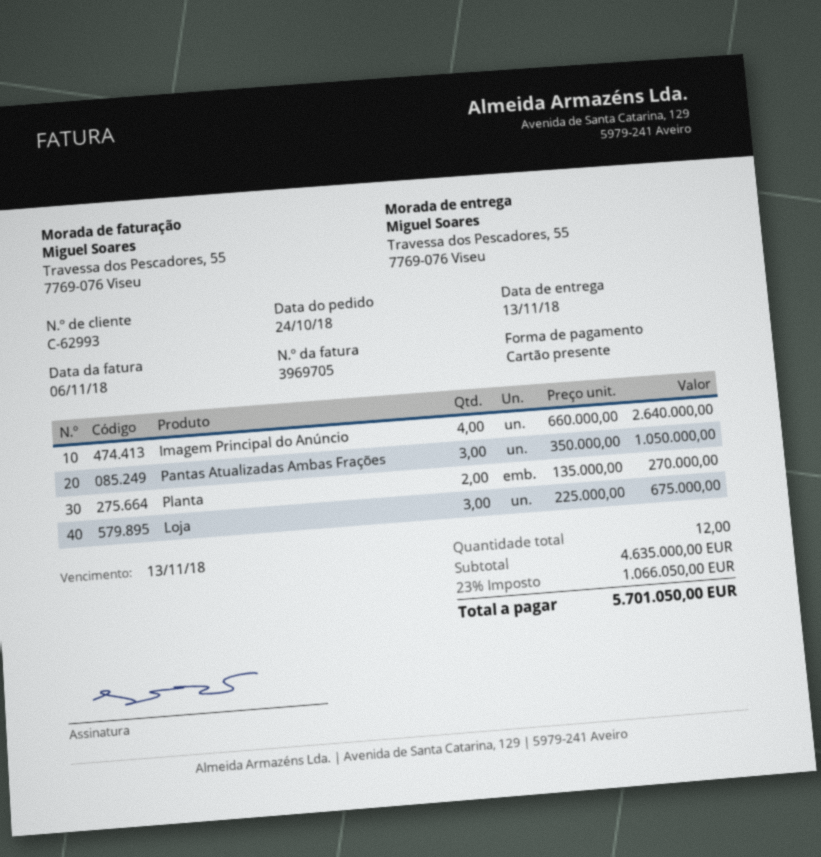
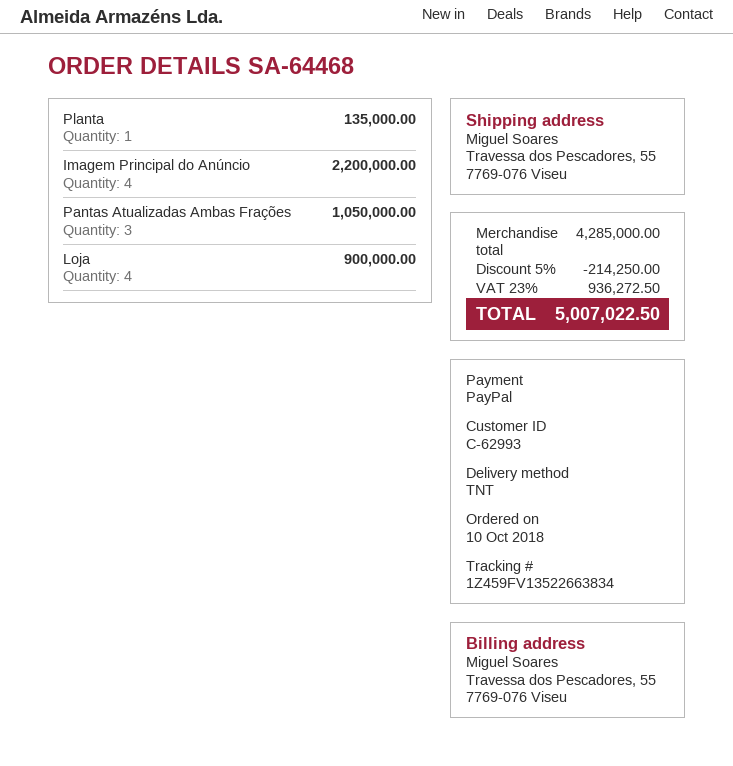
order date: 2018-10-24 -> 2018-10-10
payment method: gift card -> PayPal
Imagem Principal do Anúncio: 4 for 2640000.00 -> 4 for 2200000.00
Planta: 2 for 270000.00 -> 1 for 135000.00
Loja: 3 for 675000.00 -> 4 for 900000.00
subtotal: 4635000.00 -> 4285000.00
discount: none -> 5% = 214250.00
tax: 23% = 1066050.00 -> 23% = 936272.50
total: 5701050.00 -> 5007022.50

